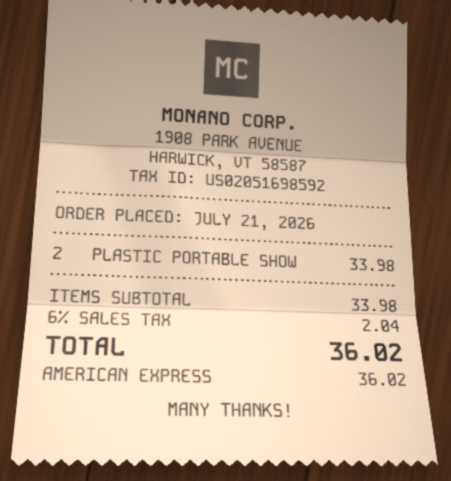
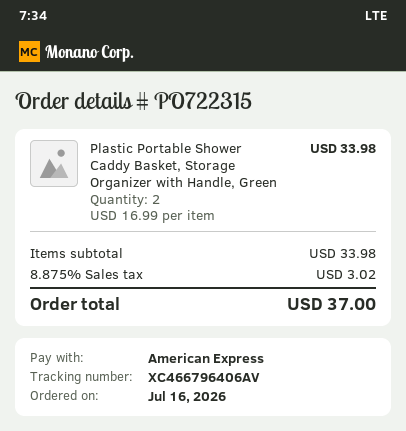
order date: 2026-07-21 -> 2026-07-16
tax: 6% = 2.04 -> 8.875% = 3.02
total: 36.02 -> 37.00

